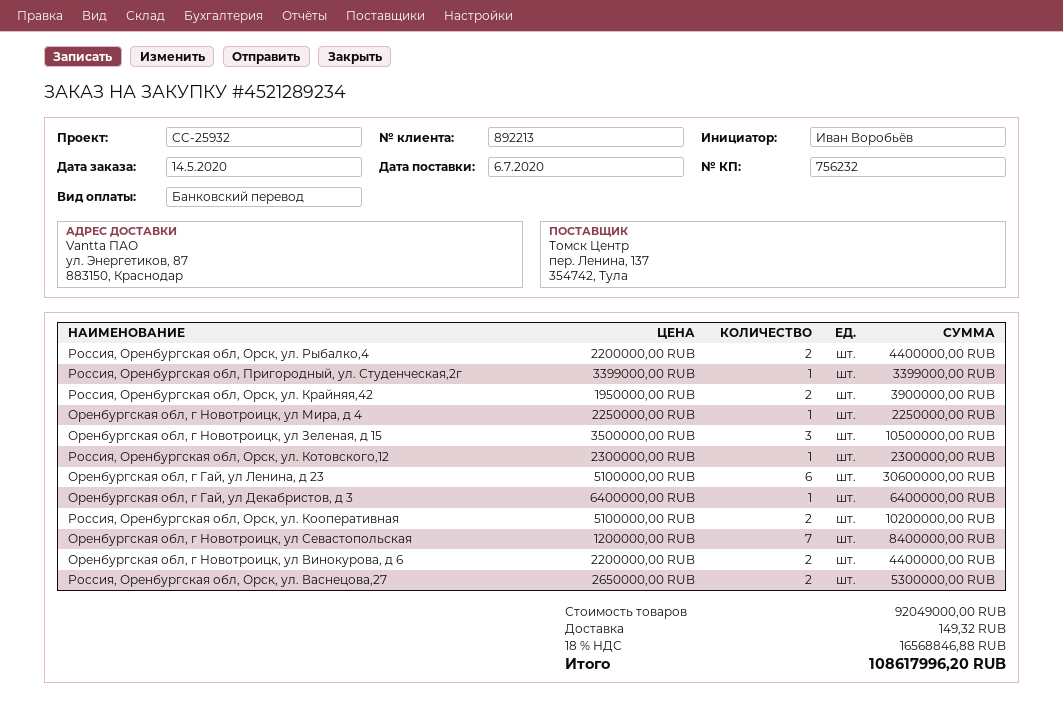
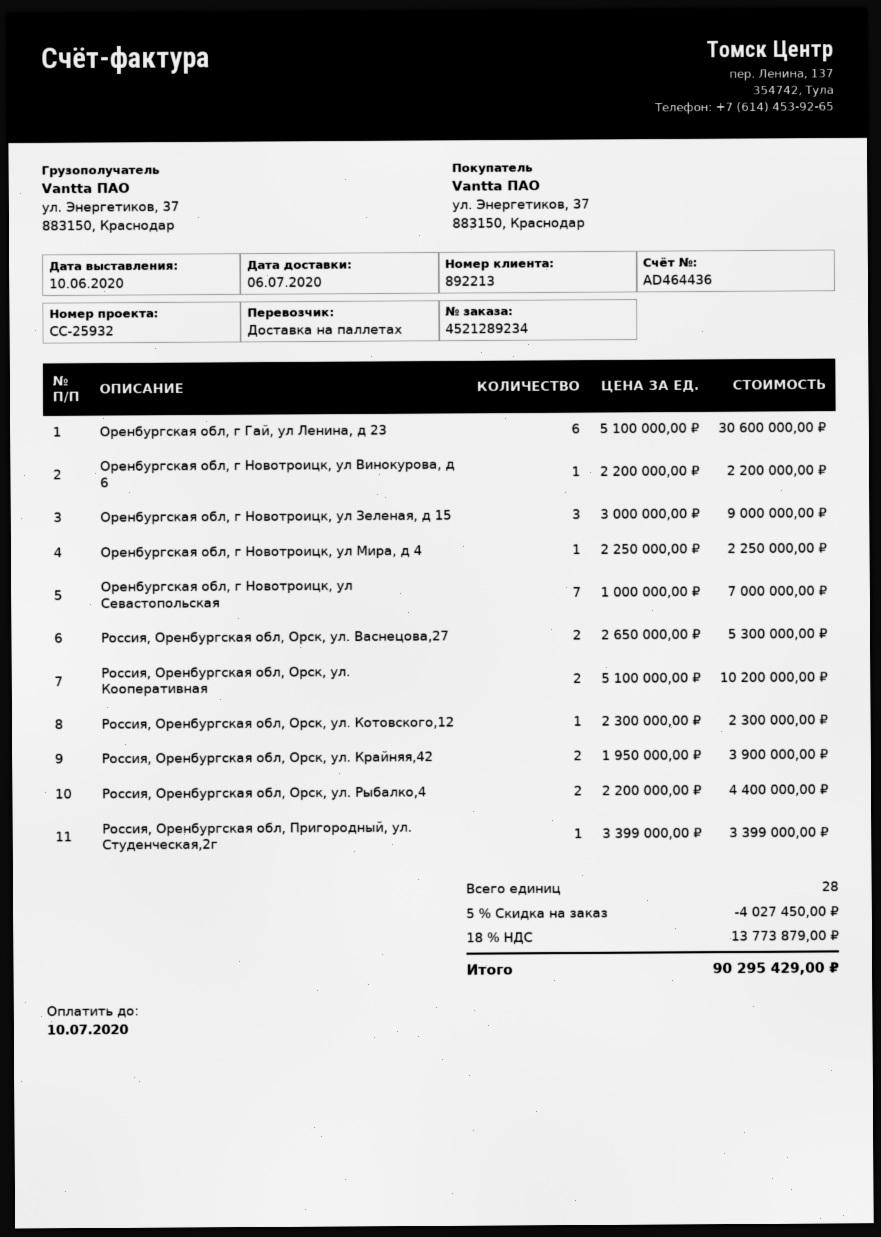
ship to: ул. Энергетиков, 87, 883150, Краснодар -> ул. Энергетиков, 37, 883150, Краснодар
Оренбургская обл, г Новотроицк, ул Зеленая, д 15: 3 x 3500000.00 = 10500000.00 -> 3 x 3000000.00 = 9000000.00
Оренбургская обл, г Гай, ул Декабристов, д 3: 1 x 6400000.00 = 6400000.00 -> none
Оренбургская обл, г Новотроицк, ул Севастопольская: 7 x 1200000.00 = 8400000.00 -> 7 x 1000000.00 = 7000000.00
Оренбургская обл, г Новотроицк, ул Винокурова, д 6: 2 x 2200000.00 = 4400000.00 -> 1 x 2200000.00 = 2200000.00
discount: none -> 5% = 4027450.00
shipping: 149.32 -> none
tax: 18% = 16568846.88 -> 18% = 13773879.00
total: 108617996.20 -> 90295429.00

